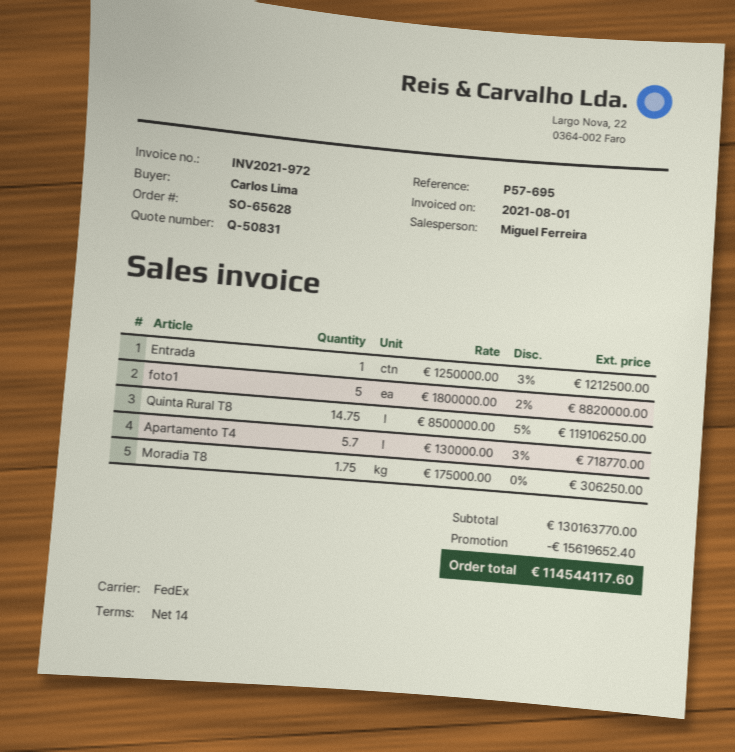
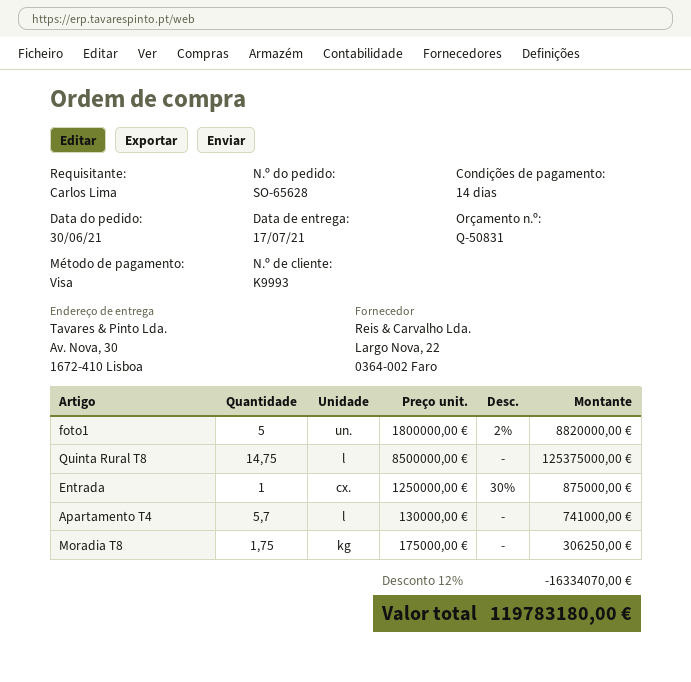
Entrada: 1 x 1250000.00 - 3% = 1212500.00 -> 1 x 1250000.00 - 30% = 875000.00
Quinta Rural T8: 14.75 x 8500000.00 - 5% = 119106250.00 -> 14.75 x 8500000.00 = 125375000.00
Apartamento T4: 5.7 x 130000.00 - 3% = 718770.00 -> 5.7 x 130000.00 = 741000.00
discount: 15619652.40 -> 16334070.00
total: 114544117.60 -> 119783180.00

